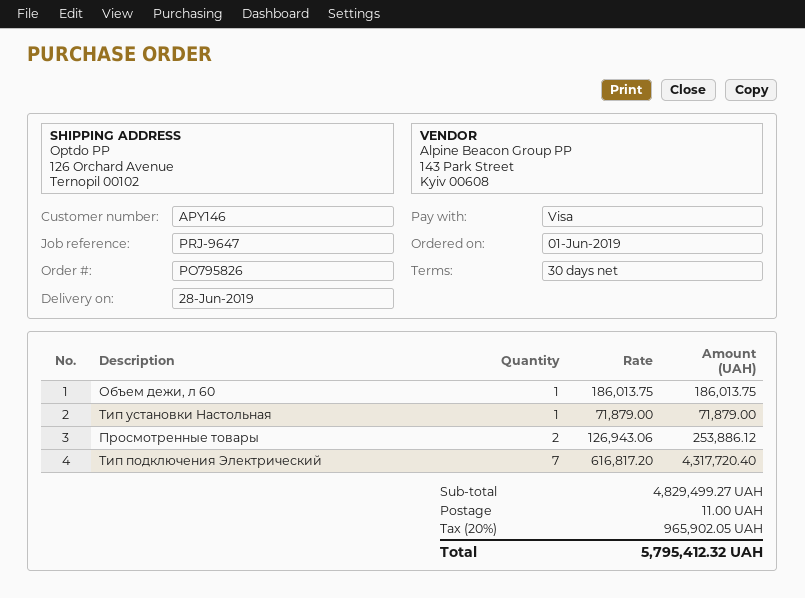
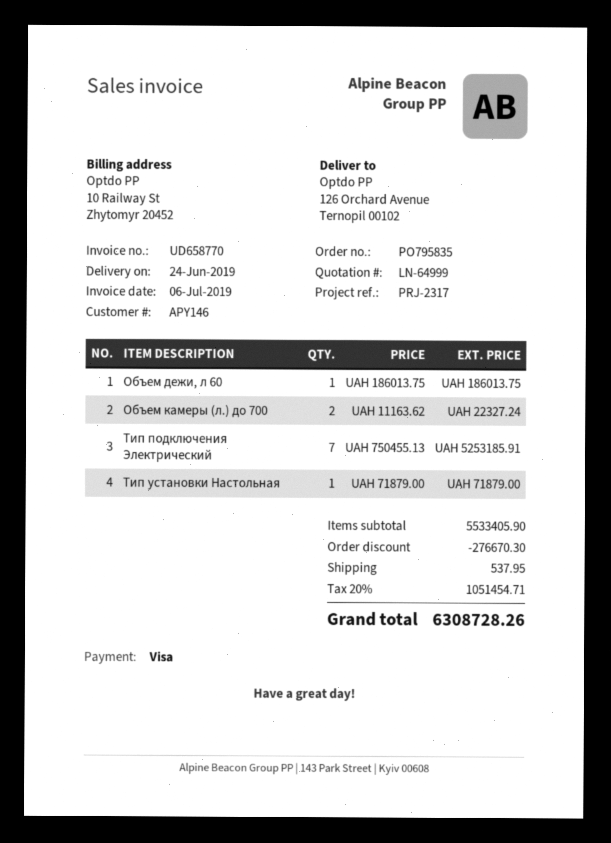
order number: PO795826 -> PO795835
delivery date: 2019-06-28 -> 2019-06-24
reference: PRJ-9647 -> PRJ-2317
Просмотренные товары: 2 x 126943.06 = 253886.12 -> none
Тип подключения Электрический: 7 x 616817.20 = 4317720.40 -> 7 x 750455.13 = 5253185.91
Объем камеры (л.) до 700: none -> 2 x 11163.62 = 22327.24
subtotal: 4829499.27 -> 5533405.90
discount: none -> 276670.30
shipping: 11.00 -> 537.95
tax: 20% = 965902.05 -> 20% = 1051454.71
total: 5795412.32 -> 6308728.26

